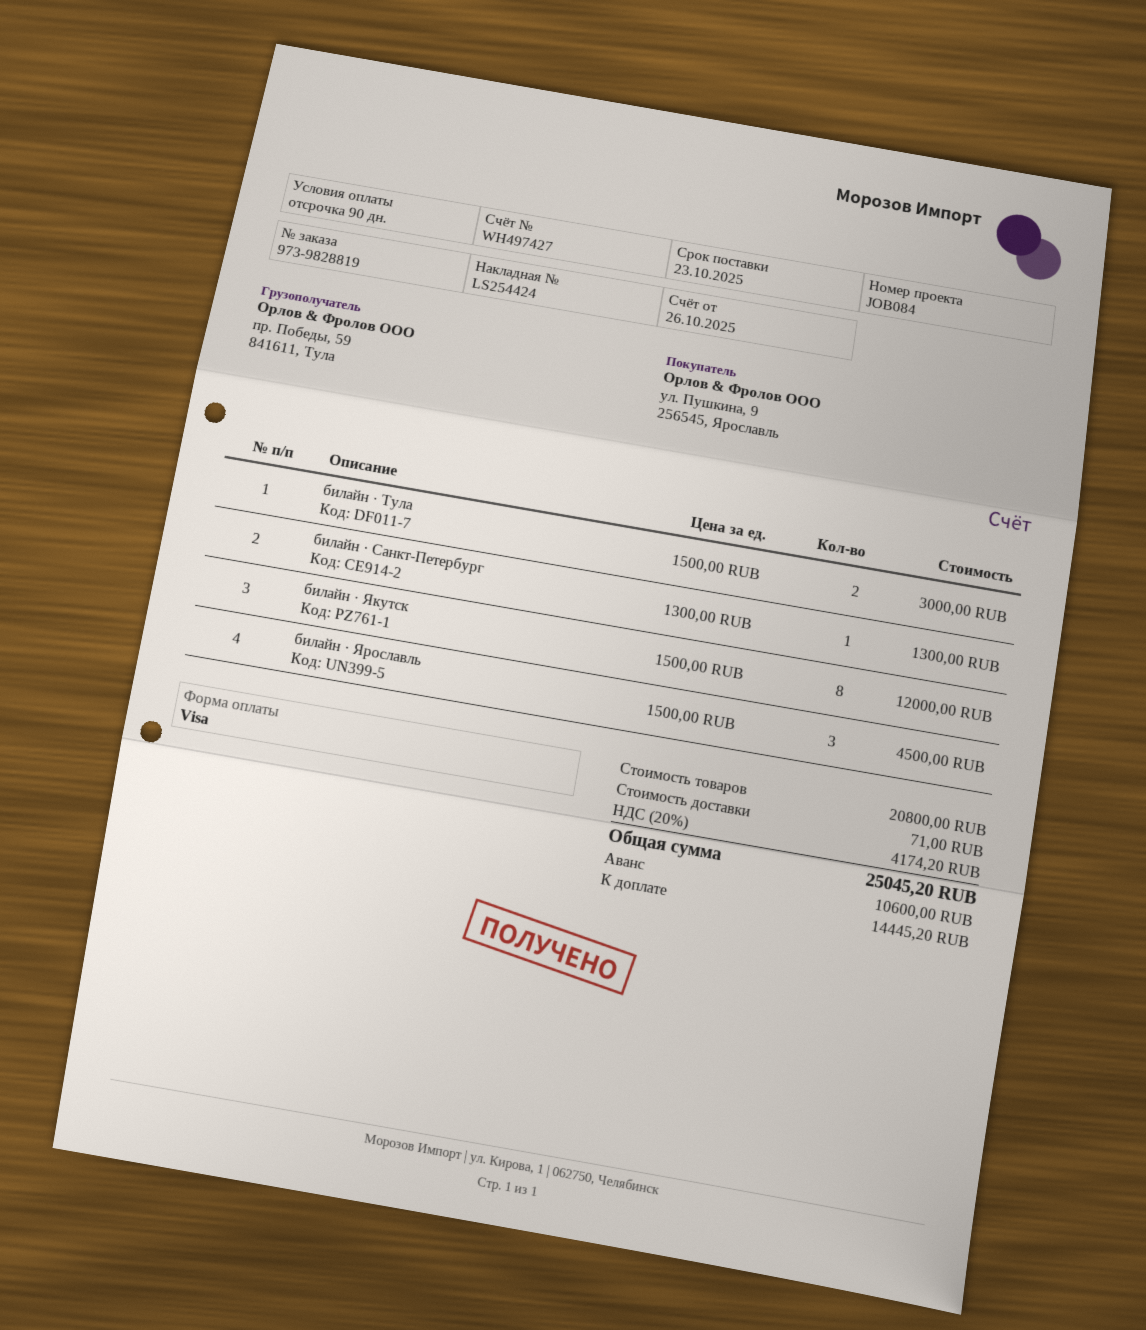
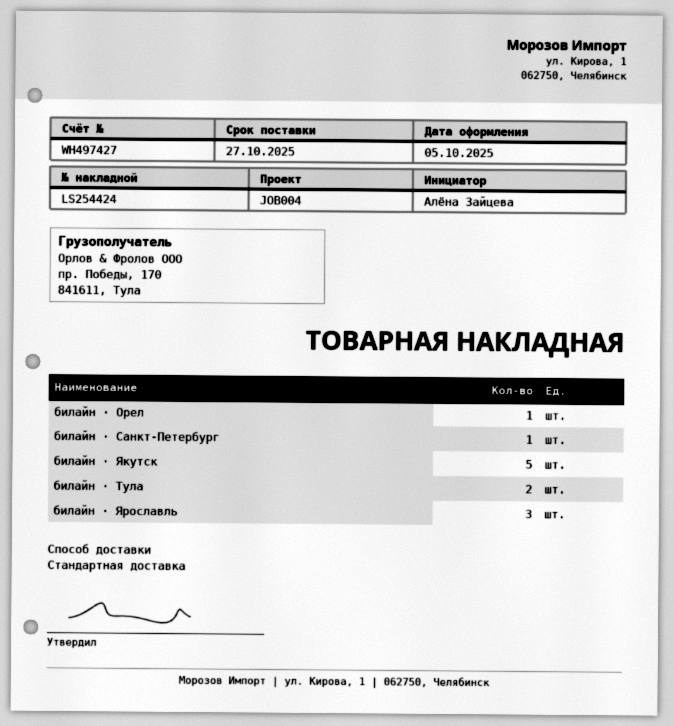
delivery date: 2025-10-23 -> 2025-10-27
reference: JOB084 -> JOB004
ship to: пр. Победы, 59, 841611, Тула -> пр. Победы, 170, 841611, Тула
билайн · Якутск: 8 -> 5
билайн · Орел: none -> 1

